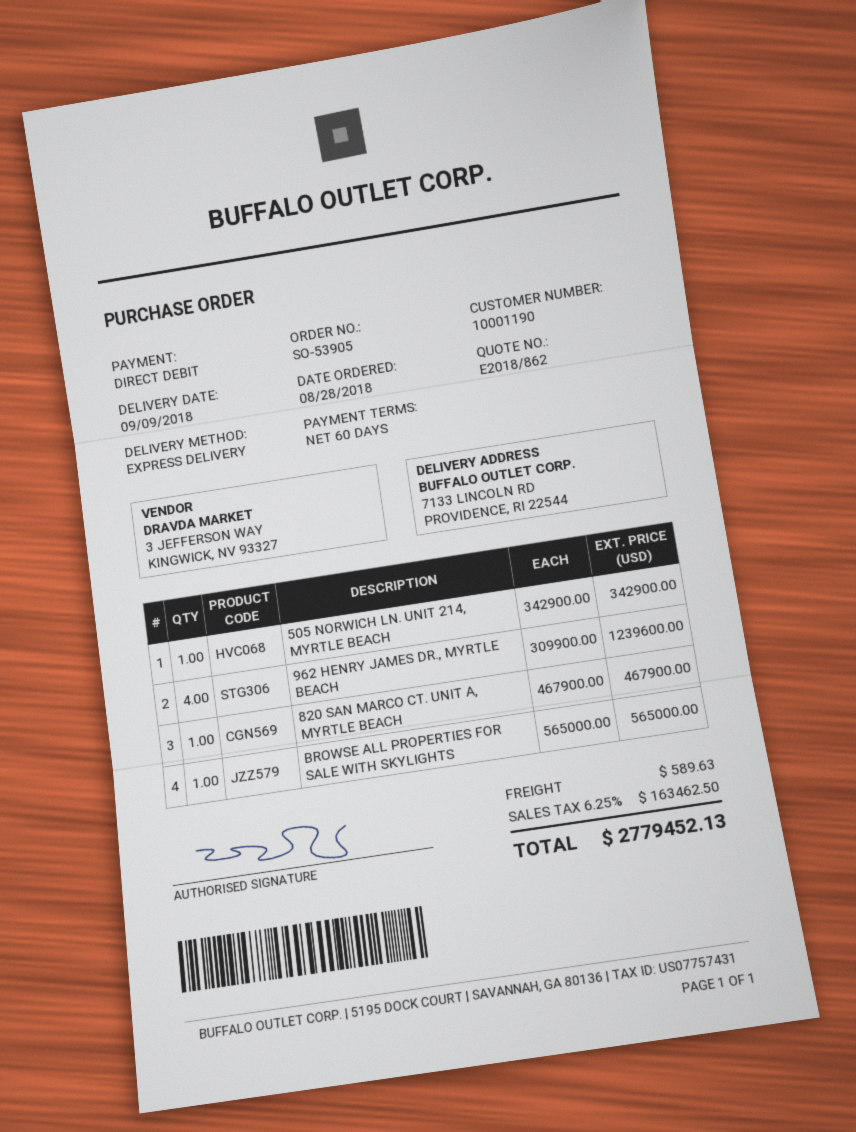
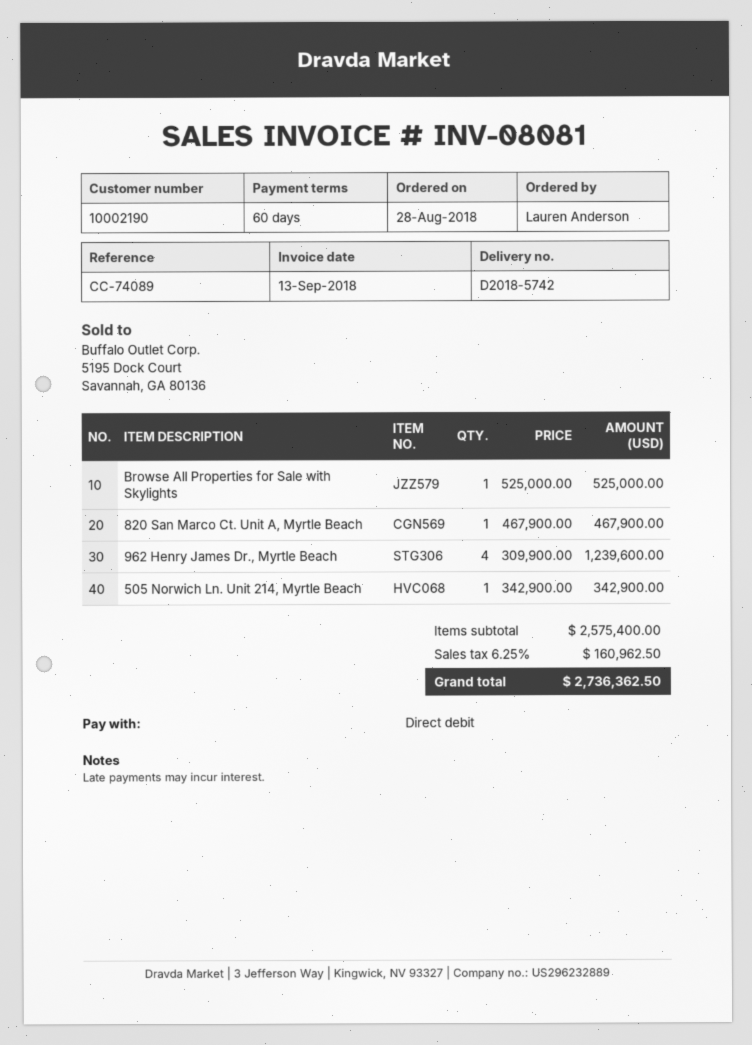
customer number: 10001190 -> 10002190
BROWSE ALL PROPERTIES FOR SALE WITH SKYLIGHTS: 1 x 565000.00 = 565000.00 -> 1 x 525000.00 = 525000.00
shipping: 589.63 -> none
tax: 6.25% = 163462.50 -> 6.25% = 160962.50
total: 2779452.13 -> 2736362.50

